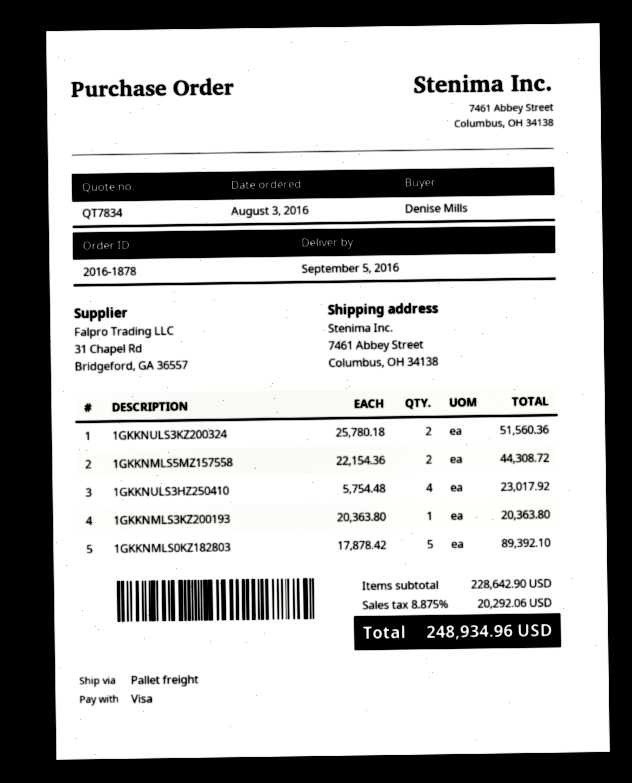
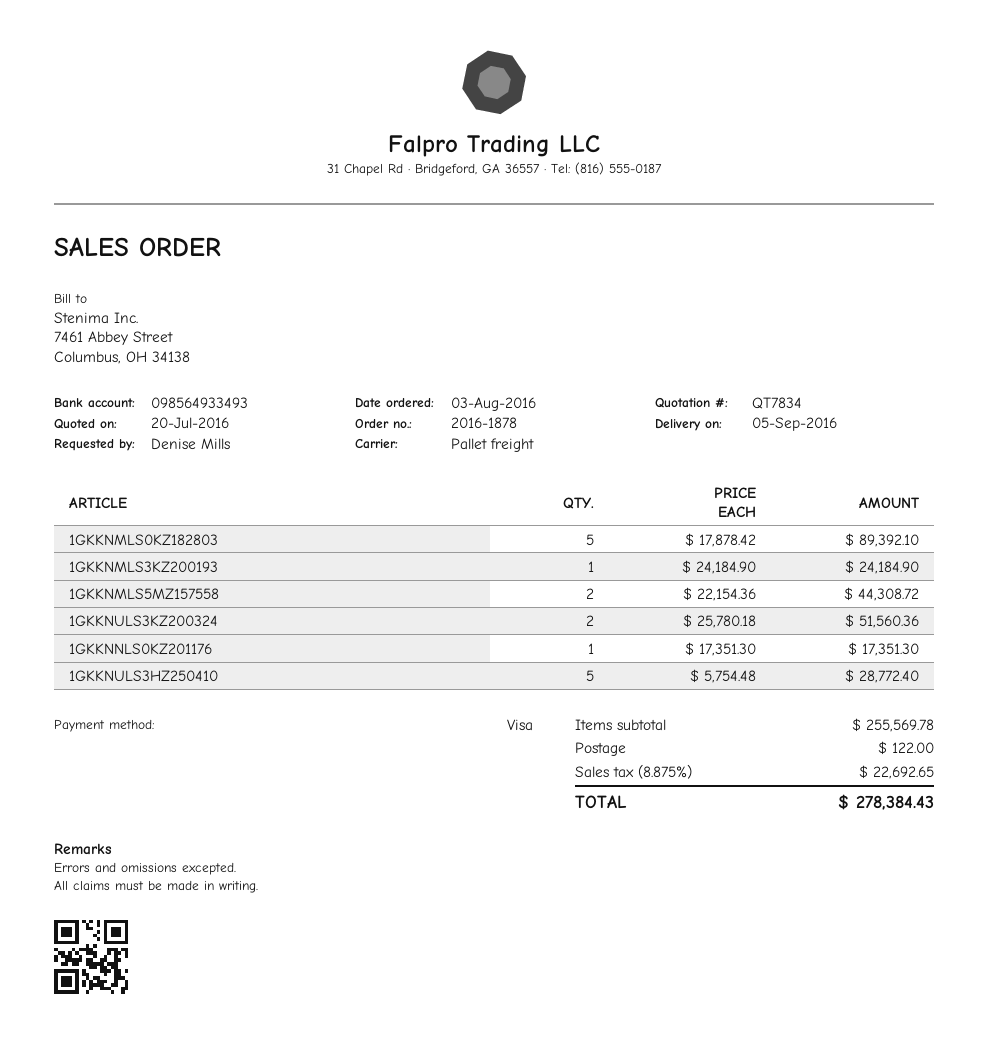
1GKKNULS3HZ250410: 4 x 5754.48 = 23017.92 -> 5 x 5754.48 = 28772.40
1GKKNMLS3KZ200193: 1 x 20363.80 = 20363.80 -> 1 x 24184.90 = 24184.90
1GKKNNLS0KZ201176: none -> 1 x 17351.30 = 17351.30
subtotal: 228642.90 -> 255569.78
shipping: none -> 122.00
tax: 8.875% = 20292.06 -> 8.875% = 22692.65
total: 248934.96 -> 278384.43

